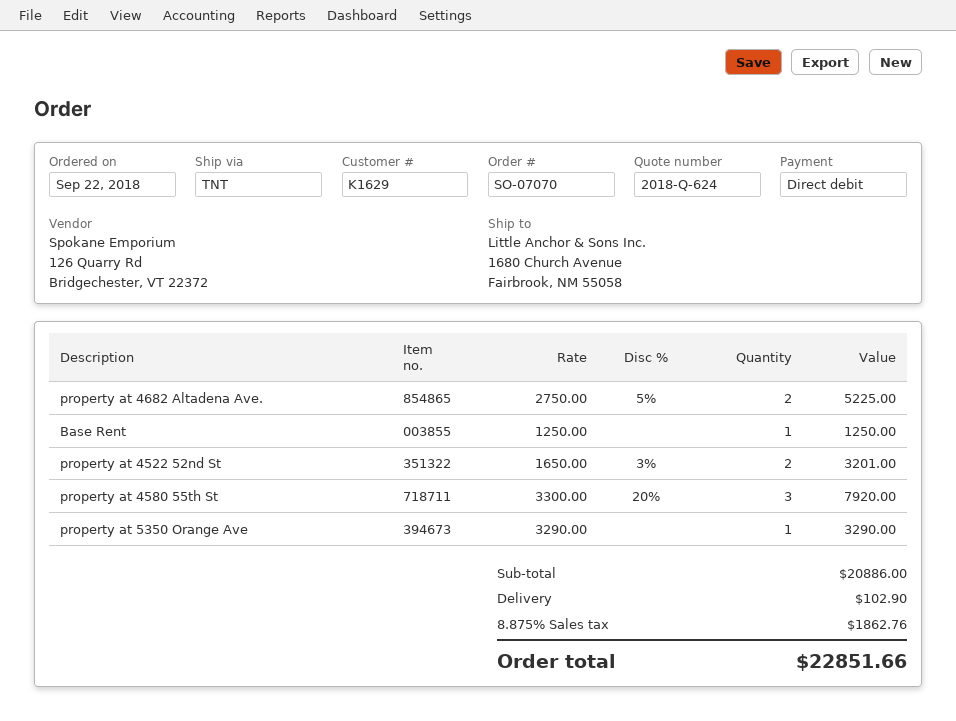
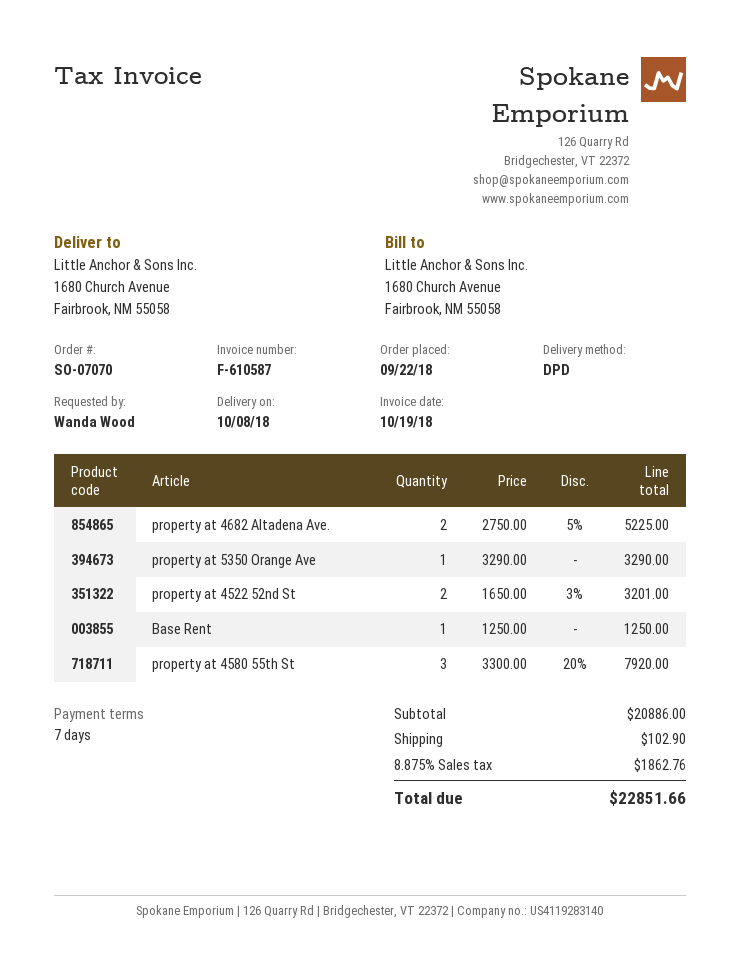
shipping method: TNT -> DPD

